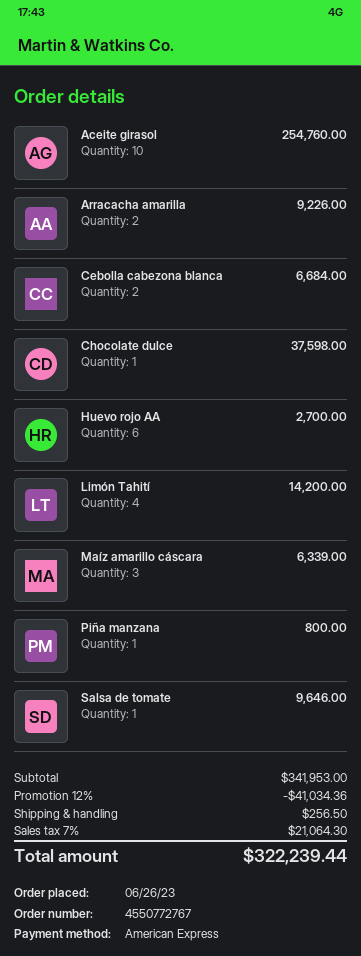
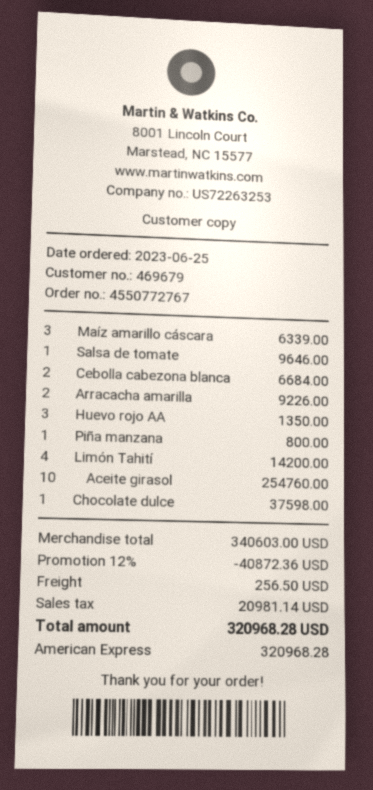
order date: 2023-06-26 -> 2023-06-25
Huevo rojo AA: 6 for 2700.00 -> 3 for 1350.00
subtotal: 341953.00 -> 340603.00
discount: 12% = 41034.36 -> 12% = 40872.36
tax: 21064.30 -> 20981.14
total: 322239.44 -> 320968.28

